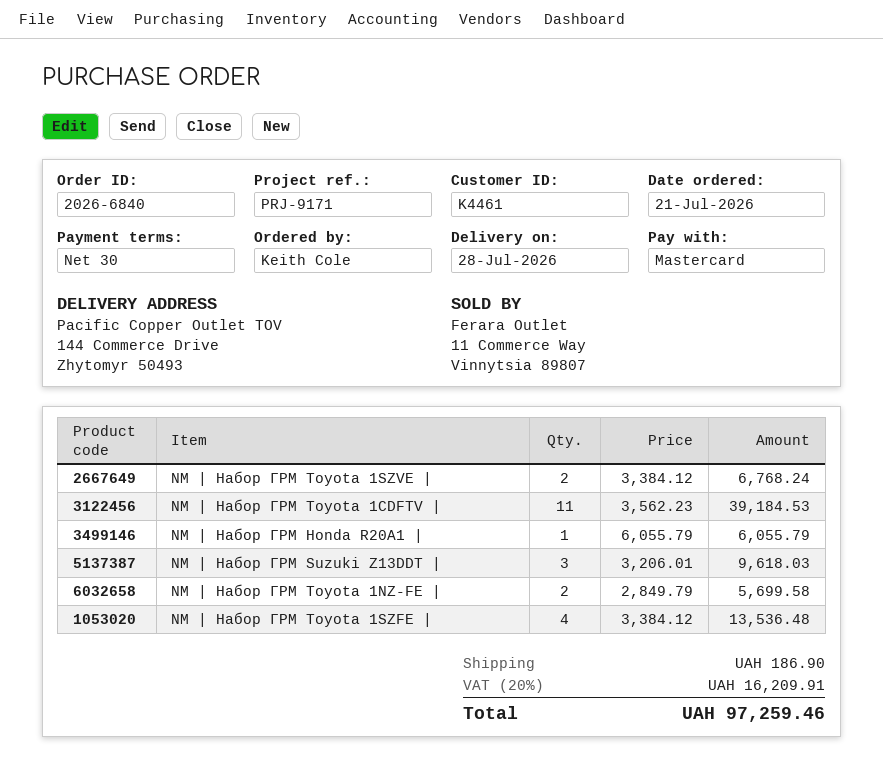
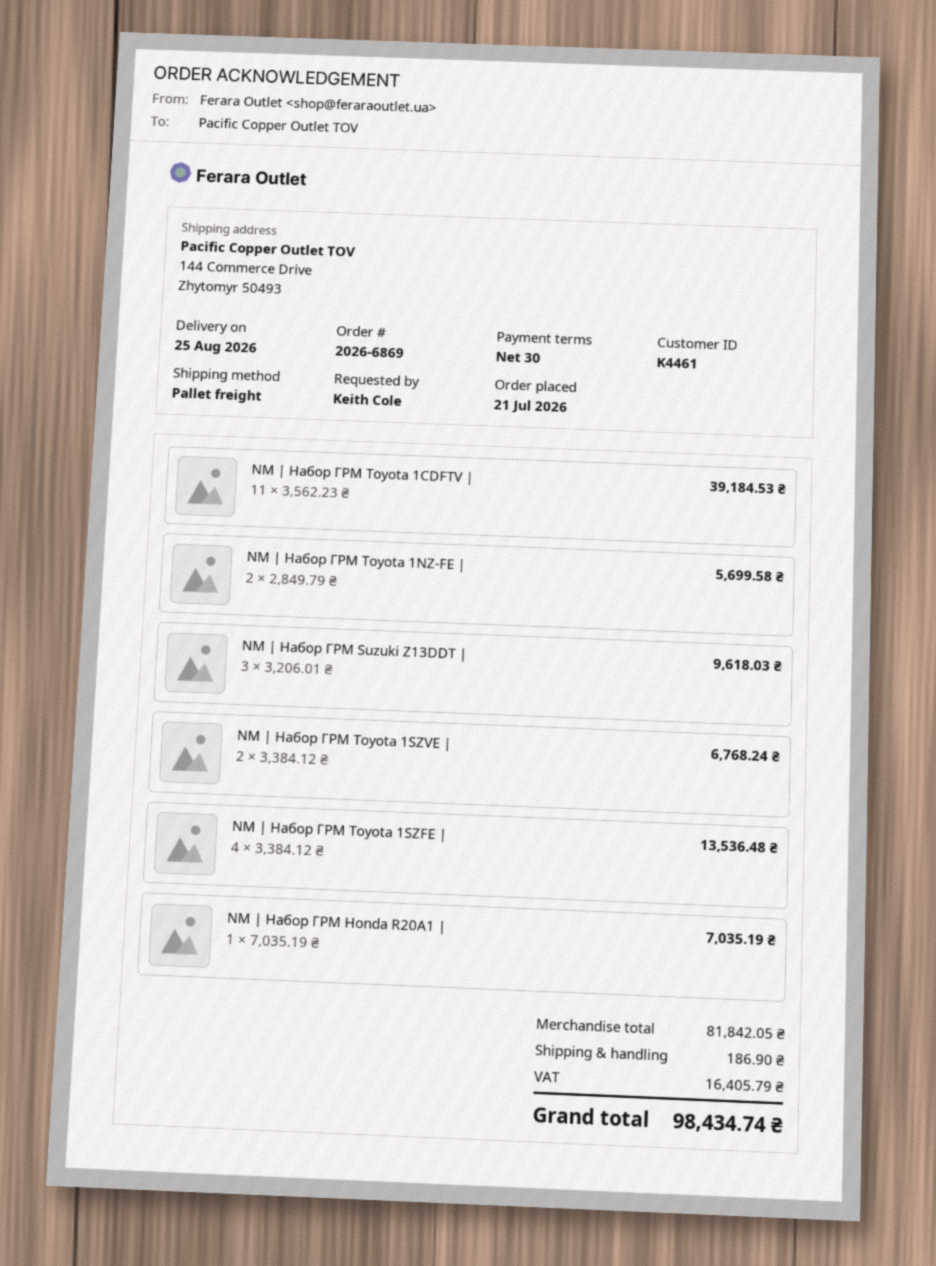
order number: 2026-6840 -> 2026-6869
delivery date: 2026-07-28 -> 2026-08-25
NM | Набор ГРМ Honda R20A1 |: 1 x 6055.79 = 6055.79 -> 1 x 7035.19 = 7035.19
tax: 16209.91 -> 16405.79
total: 97259.46 -> 98434.74

